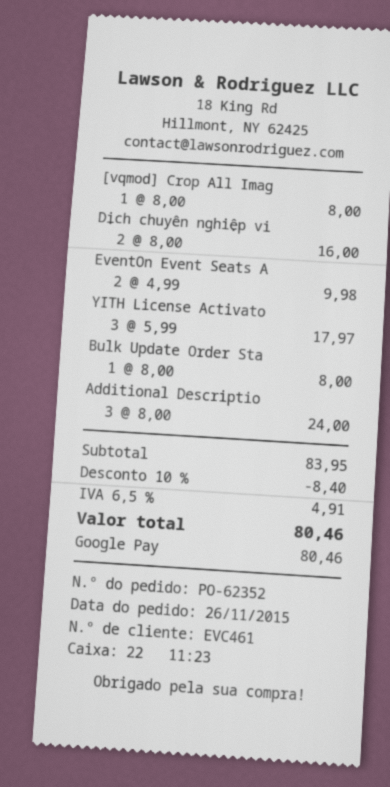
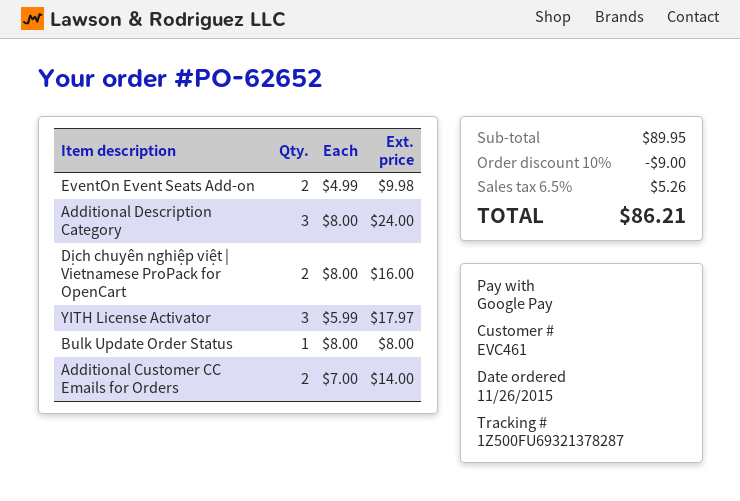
order number: PO-62352 -> PO-62652
[vqmod] Crop All Imag: 1 x 8.00 = 8.00 -> none
Additional Customer CC Emails for Orders: none -> 2 x 7.00 = 14.00
subtotal: 83.95 -> 89.95
discount: 10% = 8.40 -> 10% = 9.00
tax: 6.5% = 4.91 -> 6.5% = 5.26
total: 80.46 -> 86.21

